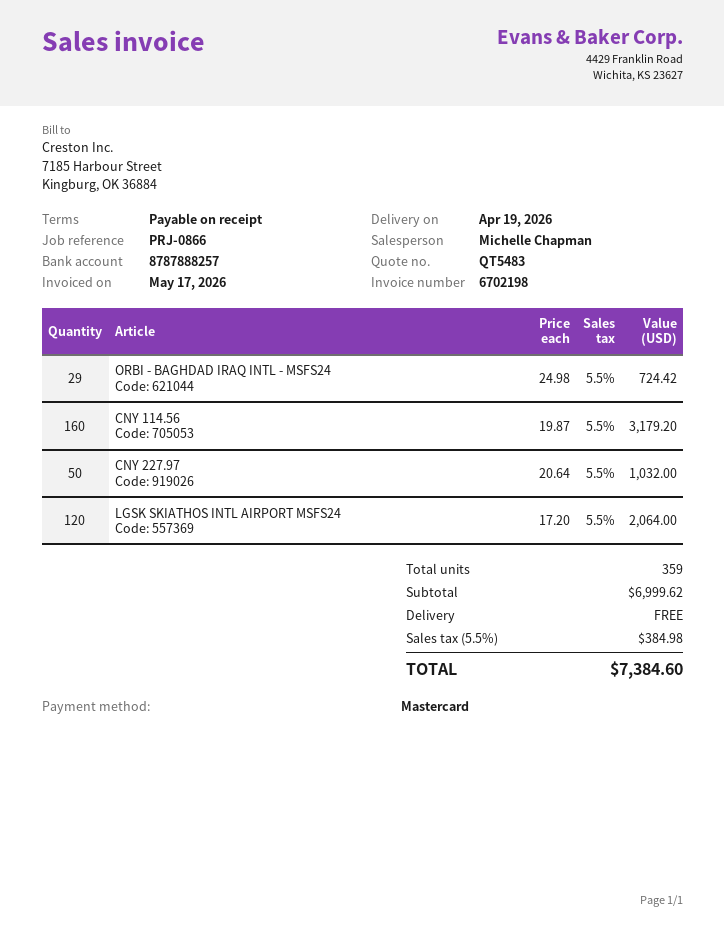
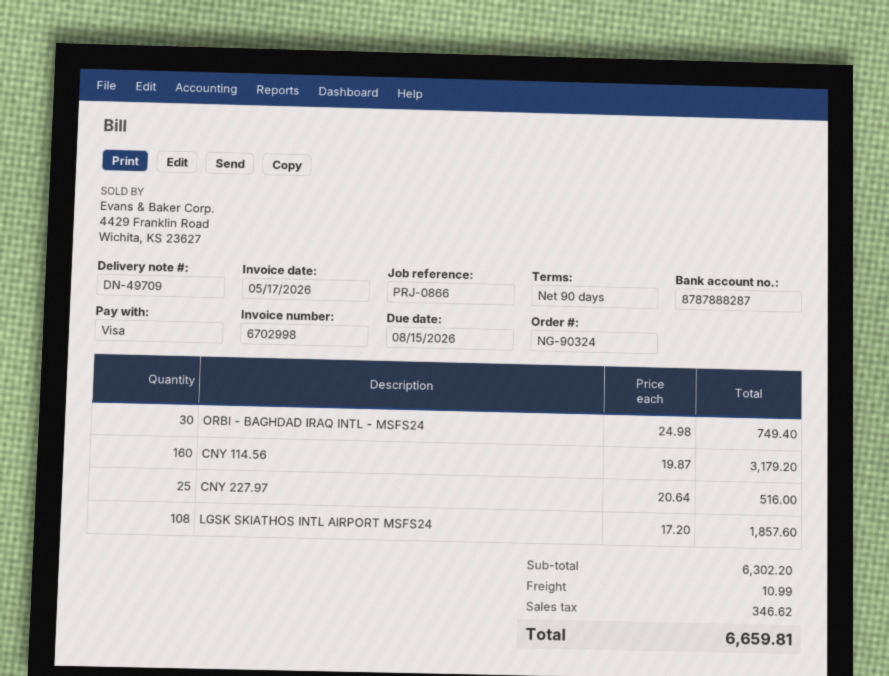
invoice number: 6702198 -> 6702998
payment terms: on receipt -> 90 days
payment method: Mastercard -> Visa
bank account: 8787888257 -> 8787888287
ORBI - BAGHDAD IRAQ INTL - MSFS24: 29 x 24.98 = 724.42 -> 30 x 24.98 = 749.40
CNY 227.97: 50 x 20.64 = 1032.00 -> 25 x 20.64 = 516.00
LGSK SKIATHOS INTL AIRPORT MSFS24: 120 x 17.20 = 2064.00 -> 108 x 17.20 = 1857.60
subtotal: 6999.62 -> 6302.20
shipping: 0.00 -> 10.99
tax: 384.98 -> 346.62
total: 7384.60 -> 6659.81

